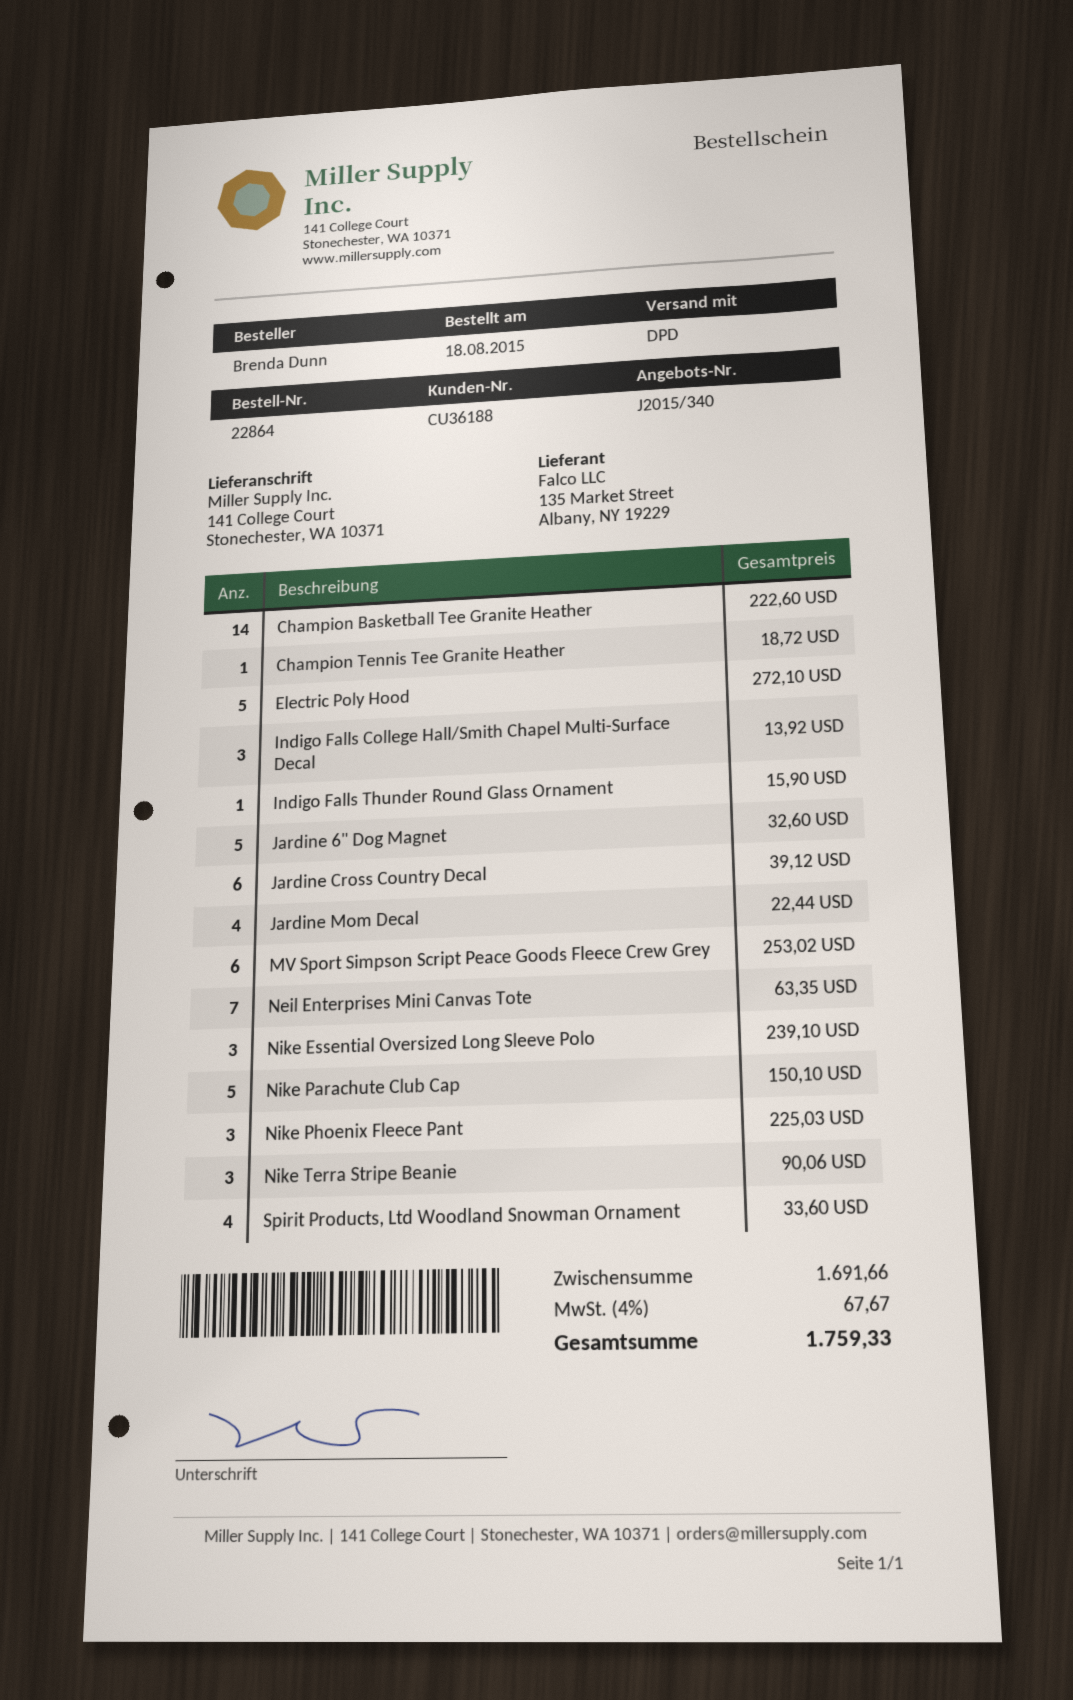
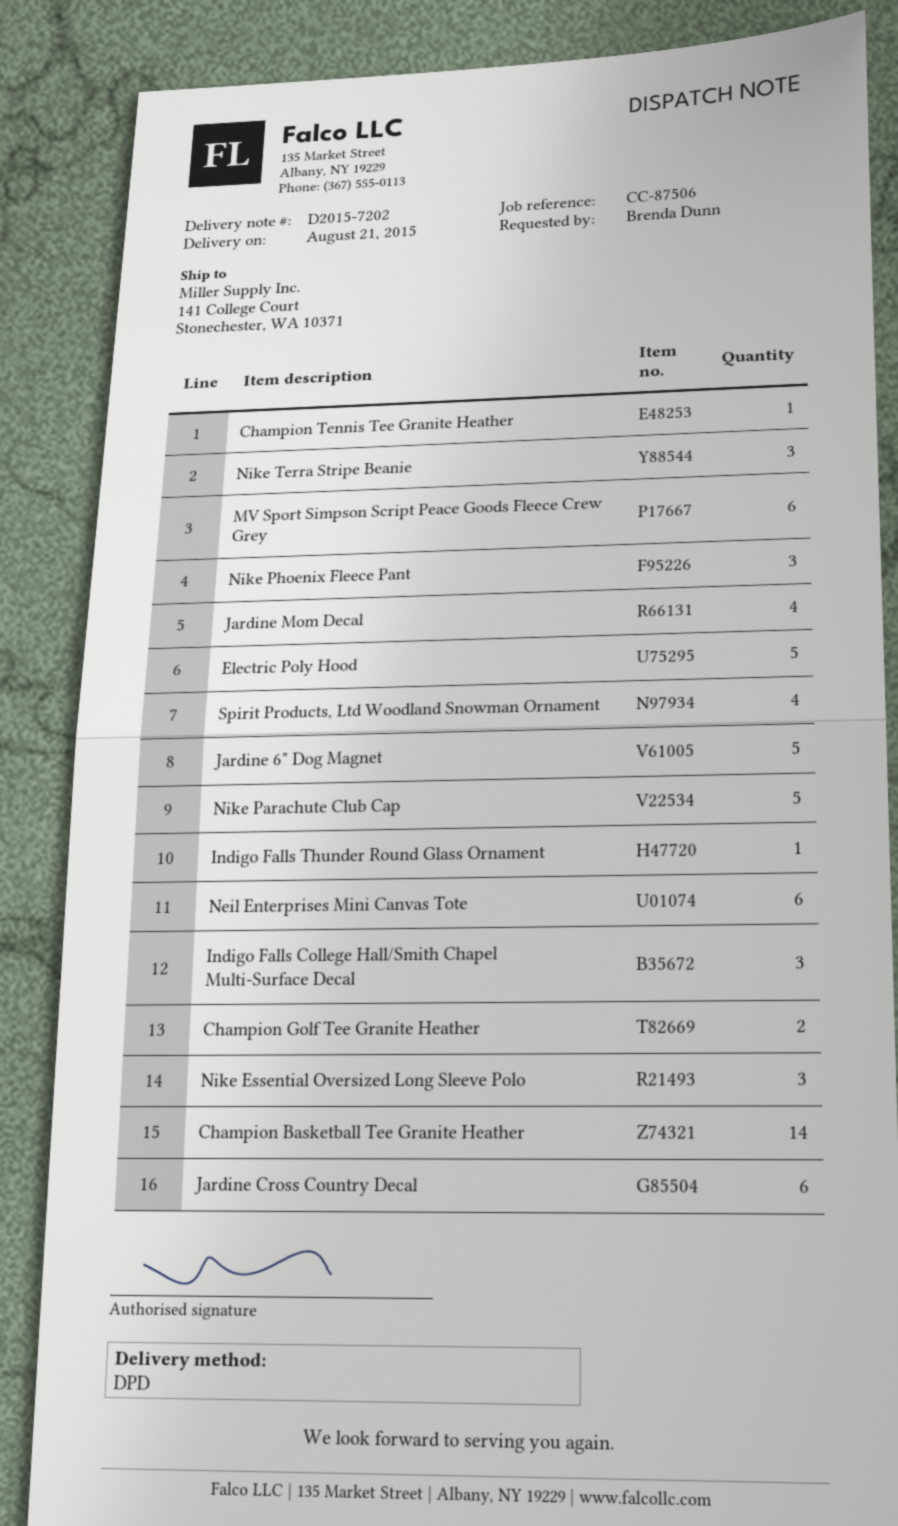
Neil Enterprises Mini Canvas Tote: 7 -> 6
Champion Golf Tee Granite Heather: none -> 2

